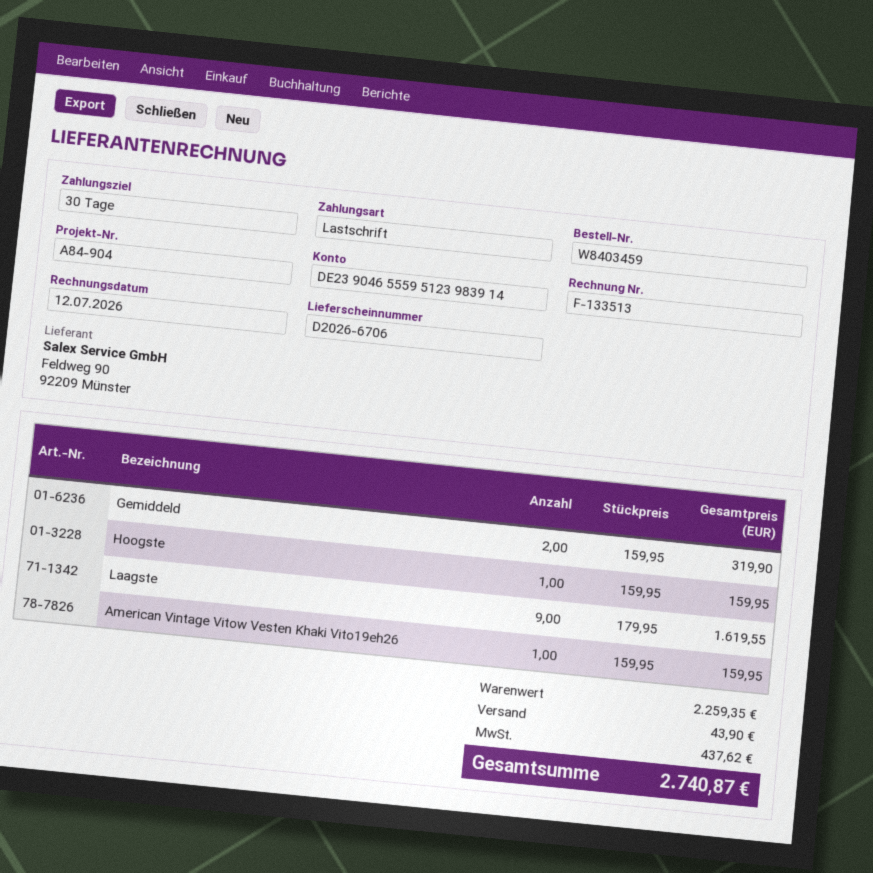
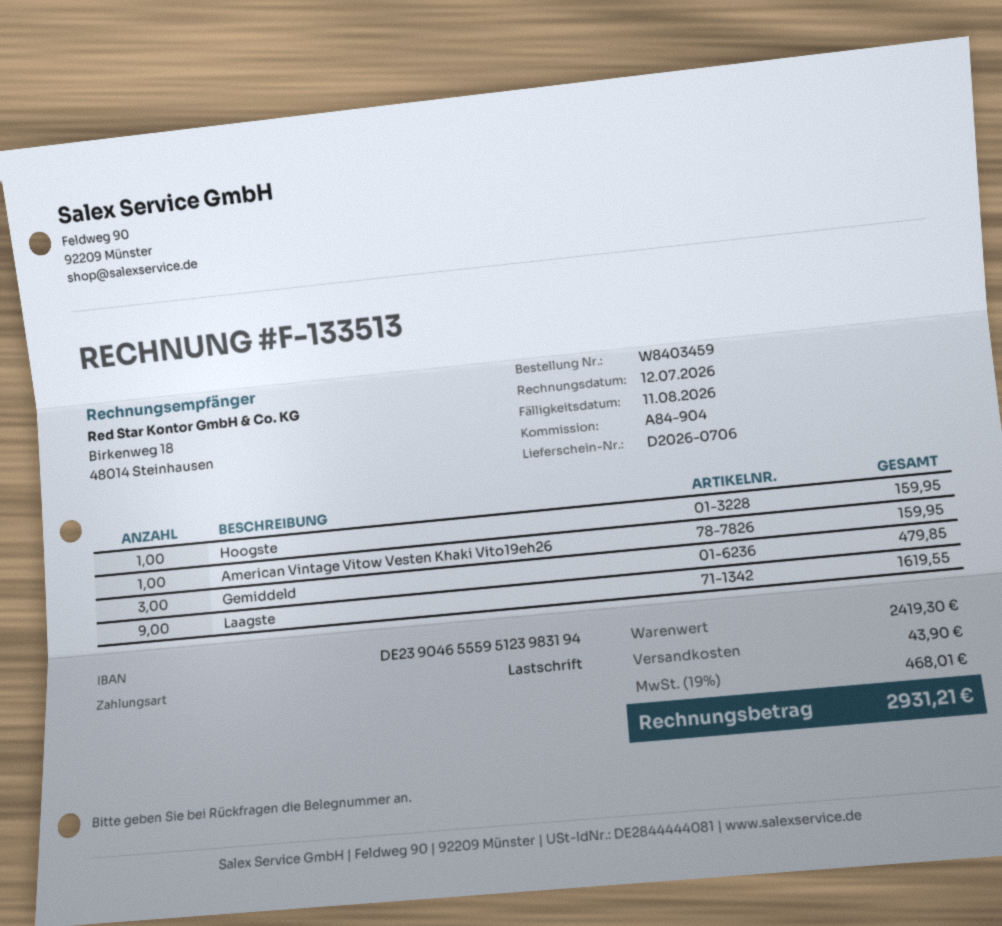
delivery note number: D2026-6706 -> D2026-0706
bank account: DE23904655595123983914 -> DE23904655595123983194
Gemiddeld: 2 for 319.90 -> 3 for 479.85
subtotal: 2259.35 -> 2419.30
tax: 437.62 -> 468.01
total: 2740.87 -> 2931.21

